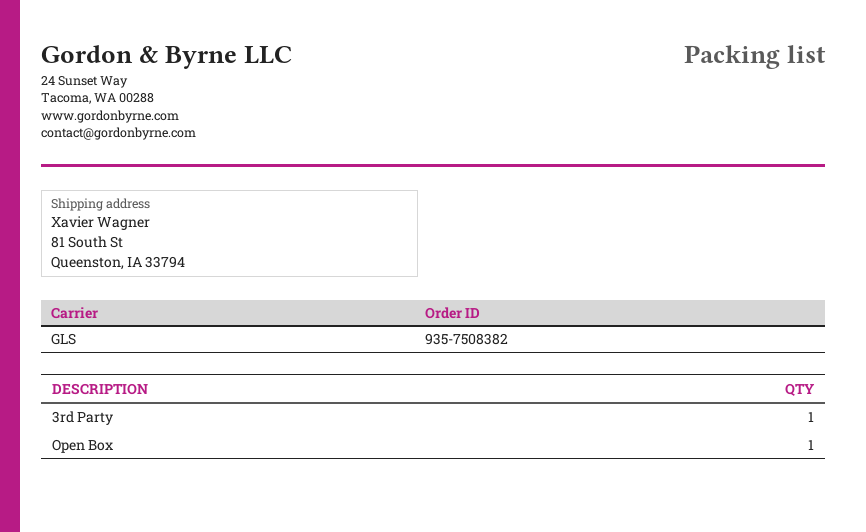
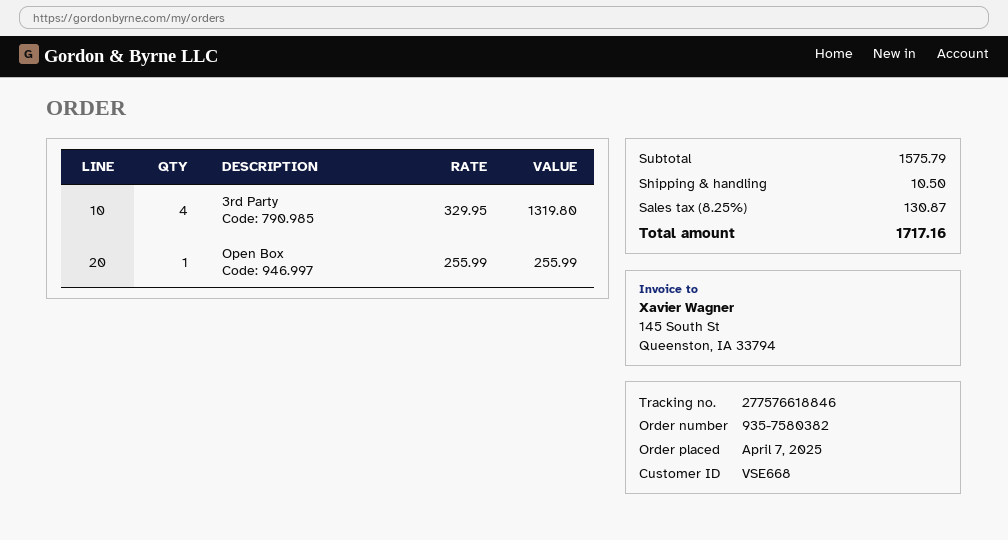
order number: 935-7508382 -> 935-7580382
3rd Party: 1 -> 4

